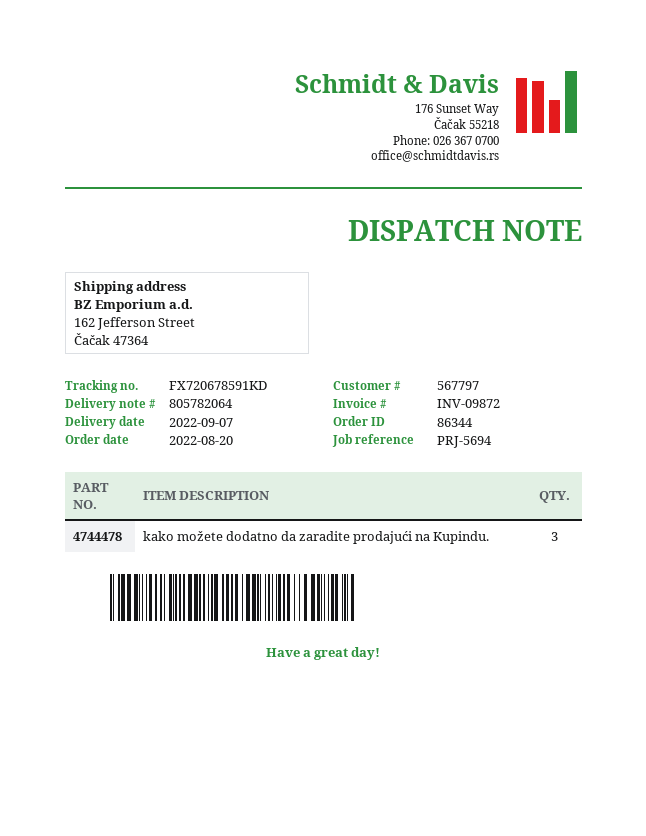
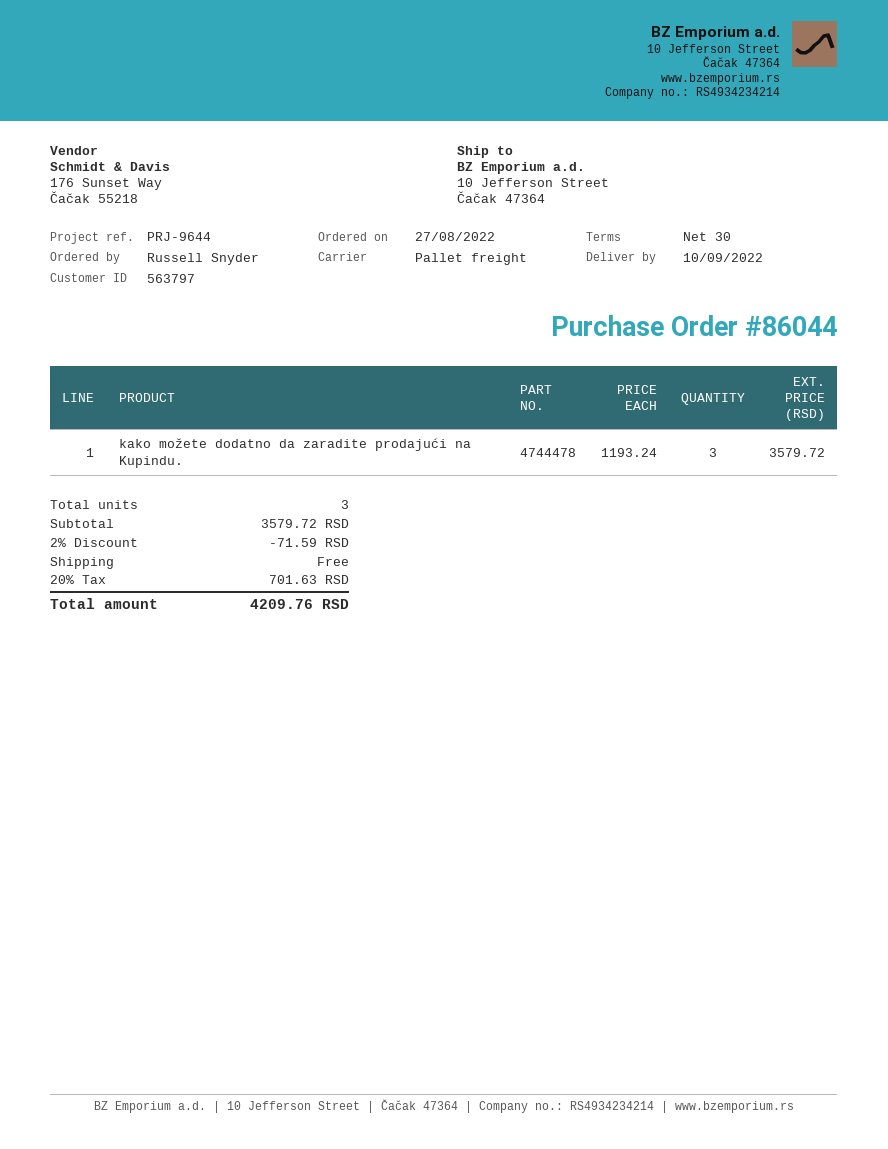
order number: 86344 -> 86044
order date: 2022-08-20 -> 2022-08-27
delivery date: 2022-09-07 -> 2022-09-10
customer number: 567797 -> 563797
reference: PRJ-5694 -> PRJ-9644
ship to: 162 Jefferson Street, Čačak 47364 -> 10 Jefferson Street, Čačak 47364

